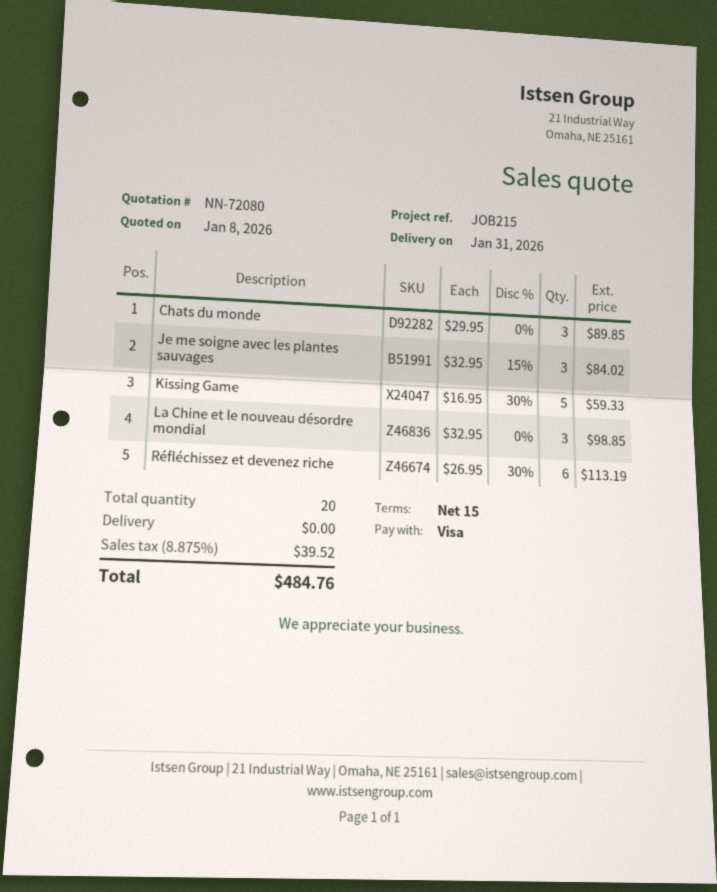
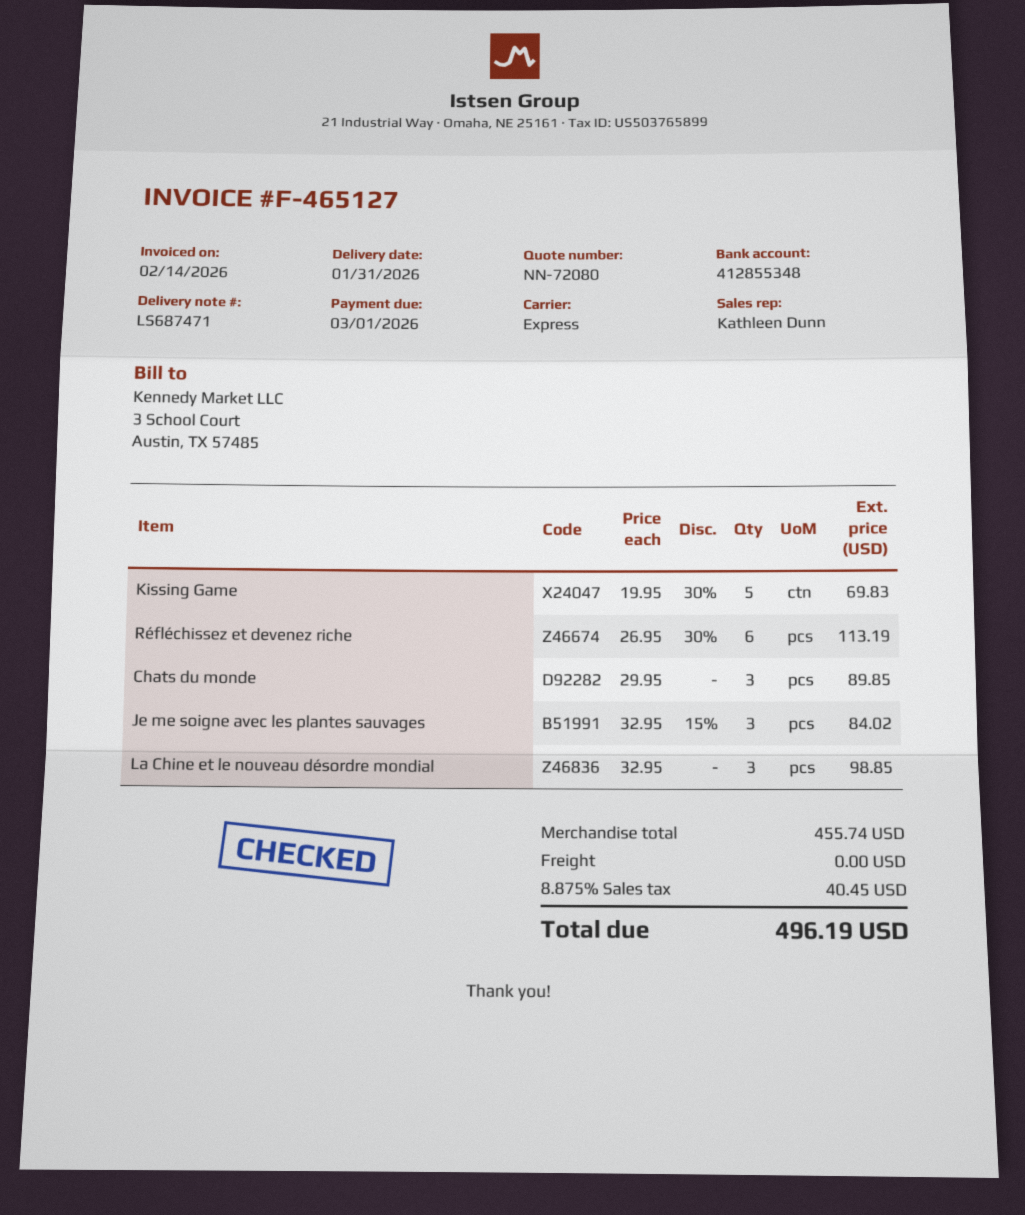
Kissing Game: 5 x 16.95 - 30% = 59.33 -> 5 x 19.95 - 30% = 69.83
tax: 8.875% = 39.52 -> 8.875% = 40.45
total: 484.76 -> 496.19

